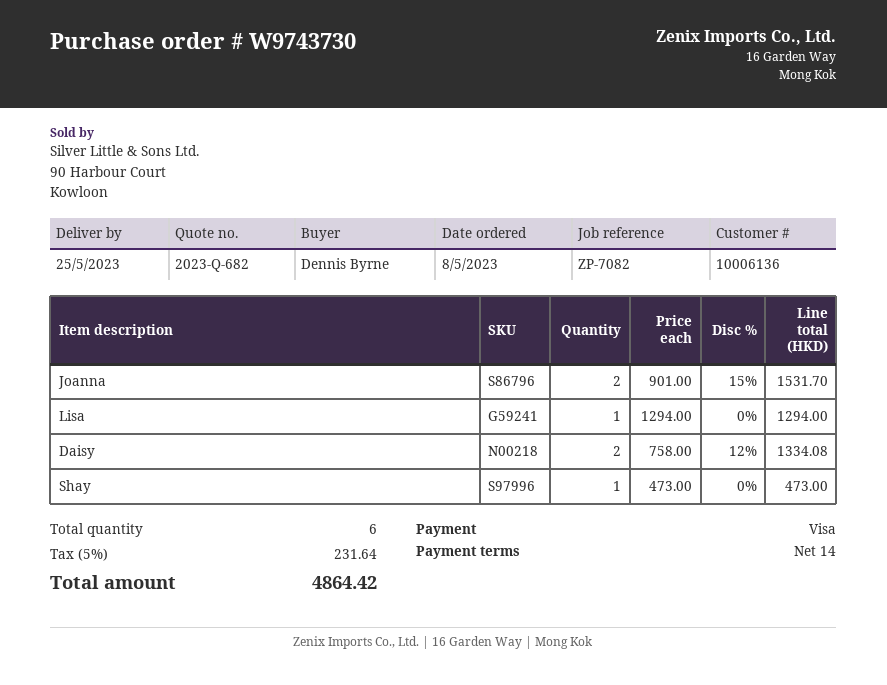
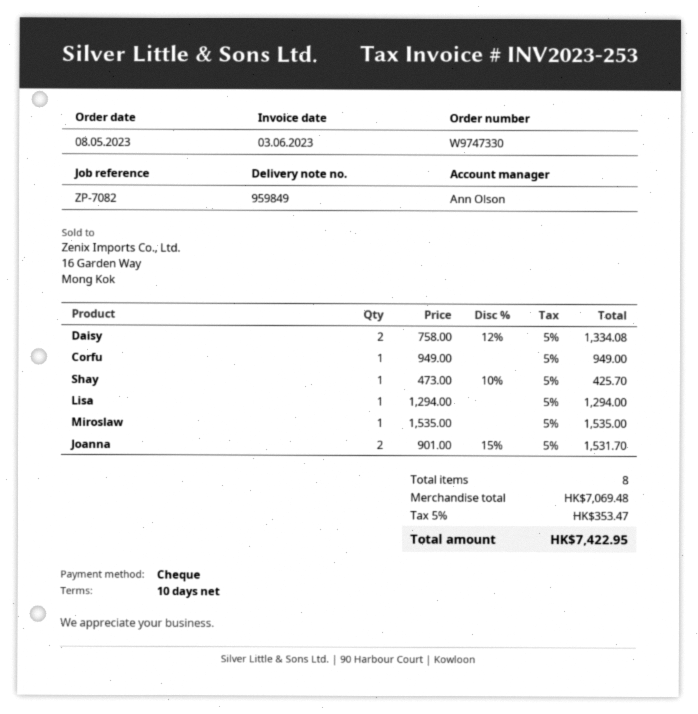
order number: W9743730 -> W9747330
payment terms: 14 days -> 10 days
payment method: Visa -> cheque
Shay: 1 x 473.00 = 473.00 -> 1 x 473.00 - 10% = 425.70
Corfu: none -> 1 x 949.00 = 949.00
Miroslaw: none -> 1 x 1535.00 = 1535.00
total quantity: 6 -> 8
tax: 5% = 231.64 -> 5% = 353.47
total: 4864.42 -> 7422.95

